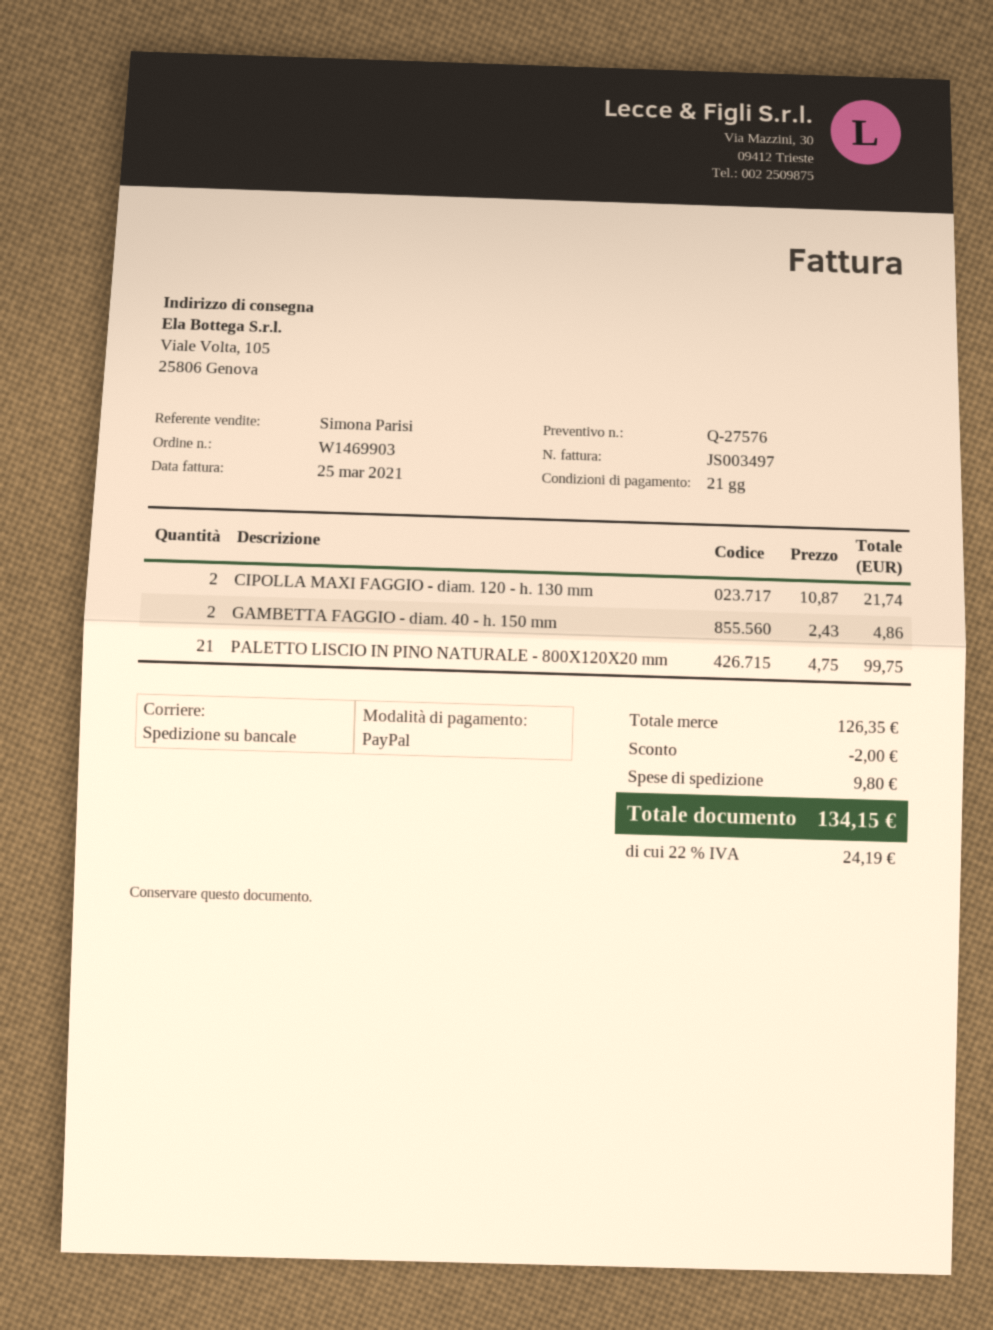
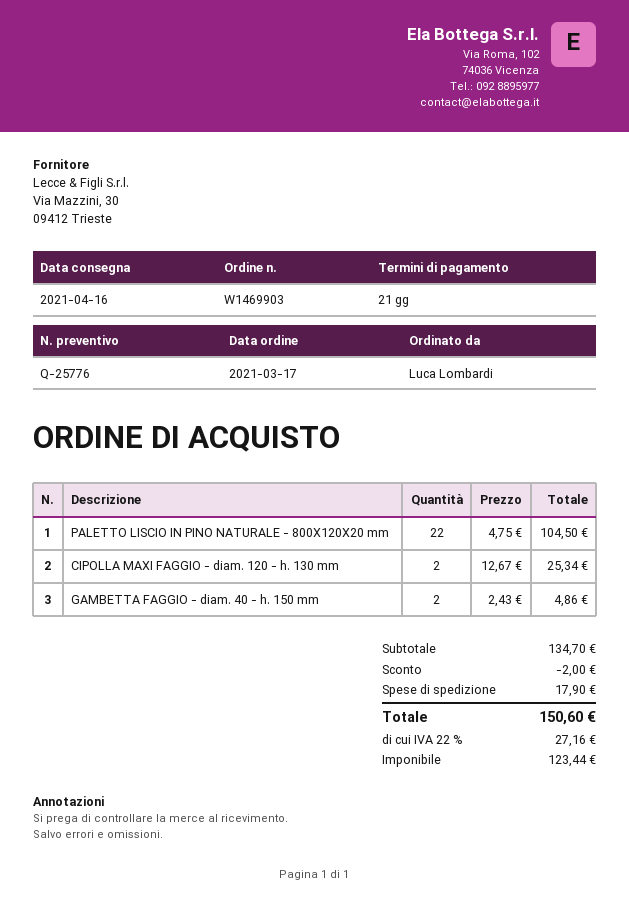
quote number: Q-27576 -> Q-25776
CIPOLLA MAXI FAGGIO - diam. 120 - h. 130 mm: 2 x 10.87 = 21.74 -> 2 x 12.67 = 25.34
PALETTO LISCIO IN PINO NATURALE - 800X120X20 mm: 21 x 4.75 = 99.75 -> 22 x 4.75 = 104.50
subtotal: 126.35 -> 134.70
shipping: 9.80 -> 17.90
tax: 22% = 24.19 -> 22% = 27.16
total: 134.15 -> 150.60

